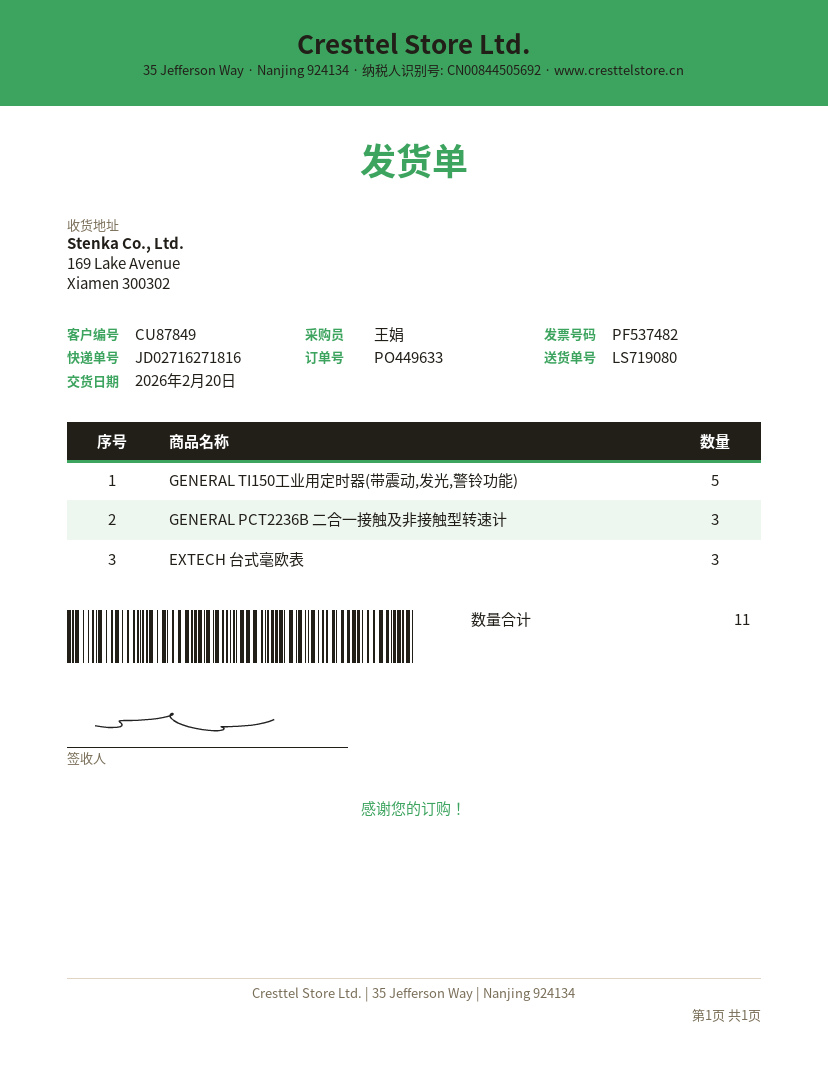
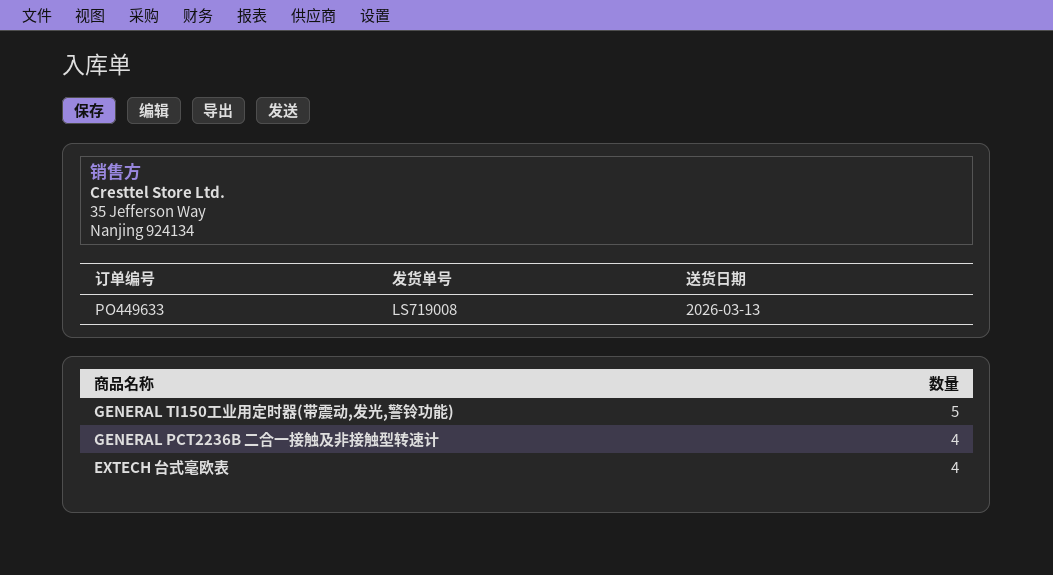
delivery note number: LS719080 -> LS719008
delivery date: 2026-02-20 -> 2026-03-13
GENERAL PCT2236B 二合一接触及非接触型转速计: 3 -> 4
EXTECH 台式毫欧表: 3 -> 4

